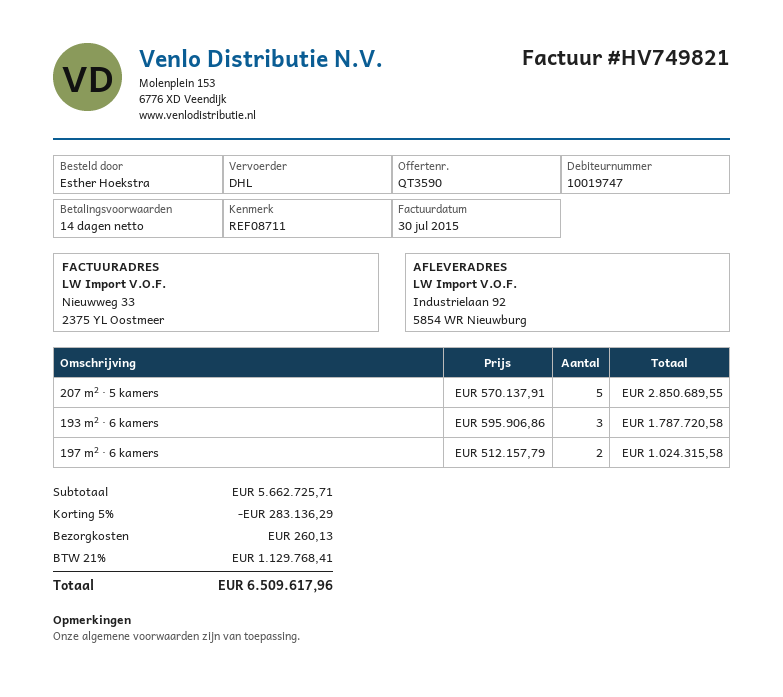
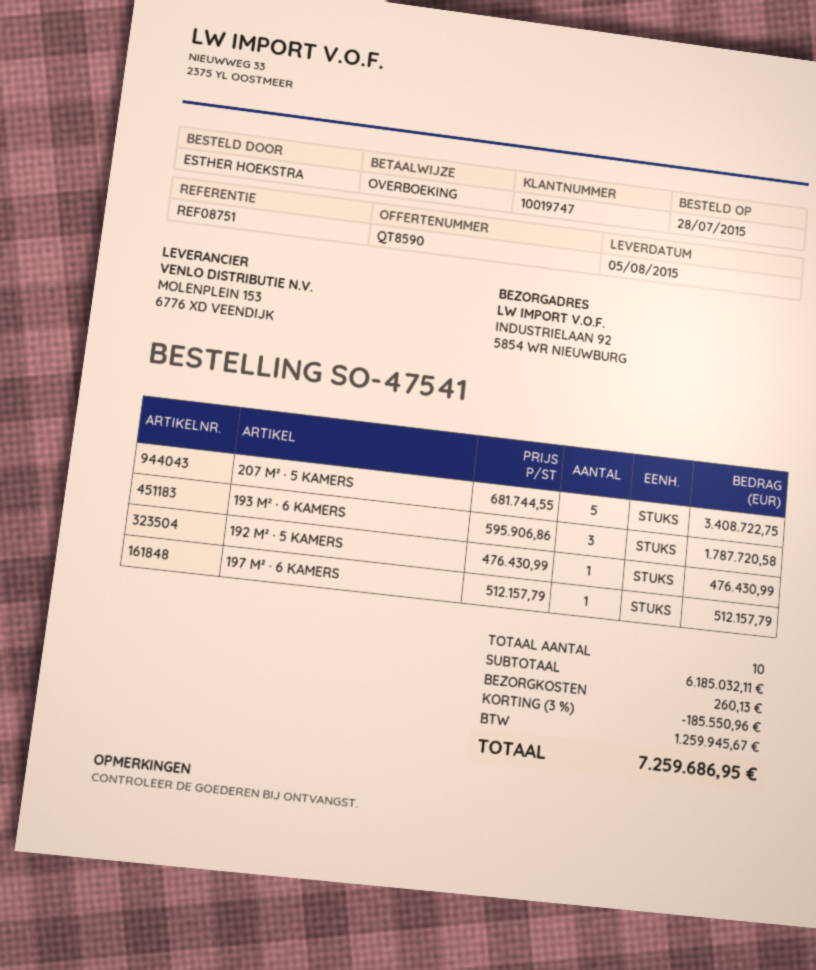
quote number: QT3590 -> QT8590
reference: REF08711 -> REF08751
207 m² · 5 kamers: 5 x 570137.91 = 2850689.55 -> 5 x 681744.55 = 3408722.75
197 m² · 6 kamers: 2 x 512157.79 = 1024315.58 -> 1 x 512157.79 = 512157.79
192 M² · 5 KAMERS: none -> 1 x 476430.99 = 476430.99
subtotal: 5662725.71 -> 6185032.11
discount: 5% = 283136.29 -> 3% = 185550.96
tax: 1129768.41 -> 1259945.67
total: 6509617.96 -> 7259686.95

